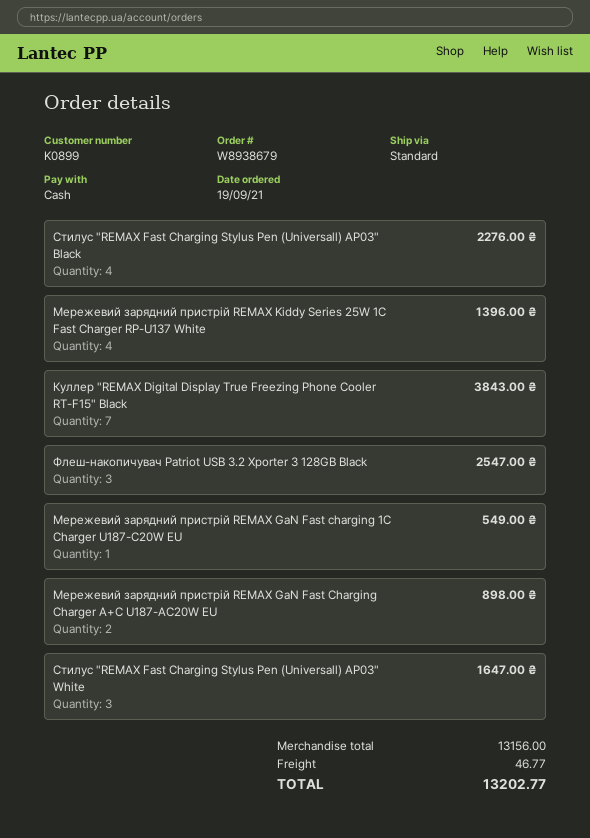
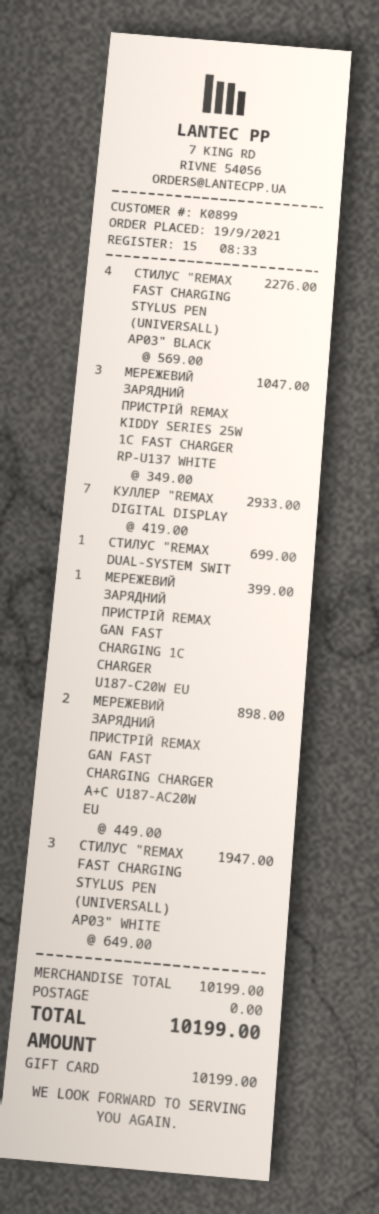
payment method: cash -> gift card
Мережевий зарядний пристрій REMAX Kiddy Series 25W 1C Fast Charger RP-U137 White: 4 for 1396.00 -> 3 for 1047.00
Куллер "REMAX Digital Display True Freezing Phone Cooler RT-F15" Black: 7 for 3843.00 -> 7 for 2933.00
Флеш-накопичувач Patriot USB 3.2 Xporter 3 128GB Black: 3 for 2547.00 -> none
Мережевий зарядний пристрій REMAX GaN Fast charging 1C Charger U187-C20W EU: 1 for 549.00 -> 1 for 399.00
Стилус "REMAX Fast Charging Stylus Pen (Universall) AP03" White: 3 for 1647.00 -> 3 for 1947.00
СТИЛУС "REMAX DUAL-SYSTEM SWIT: none -> 1 for 699.00
subtotal: 13156.00 -> 10199.00
shipping: 46.77 -> 0.00
total: 13202.77 -> 10199.00

